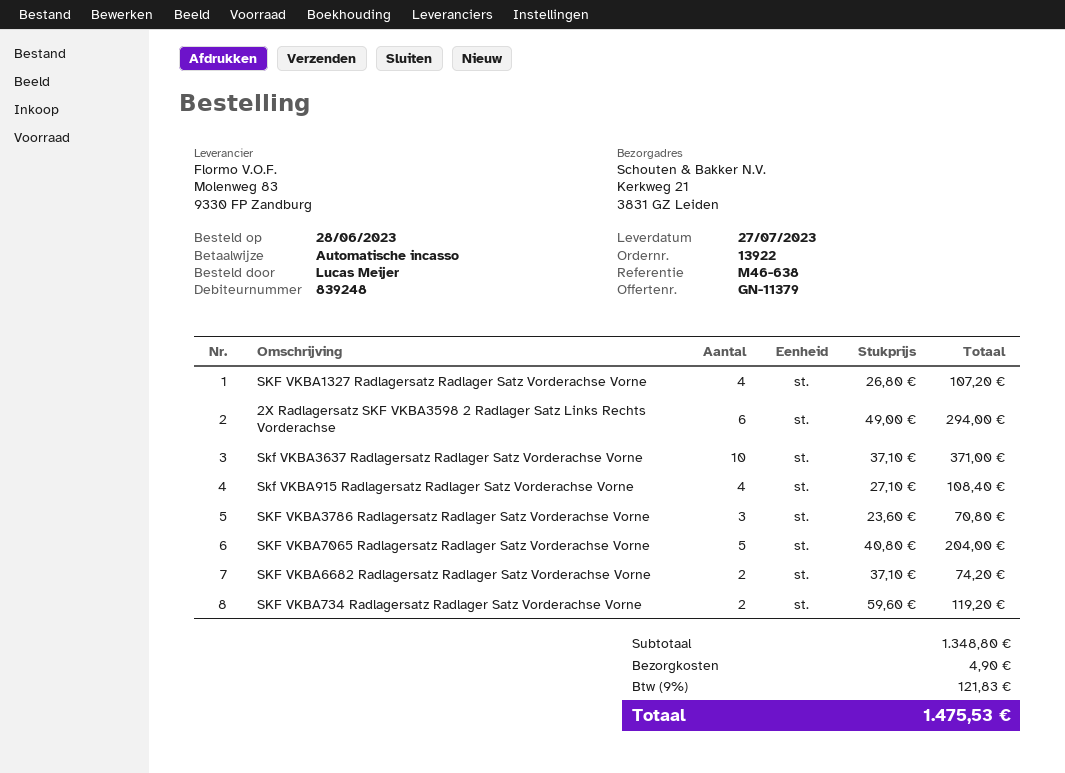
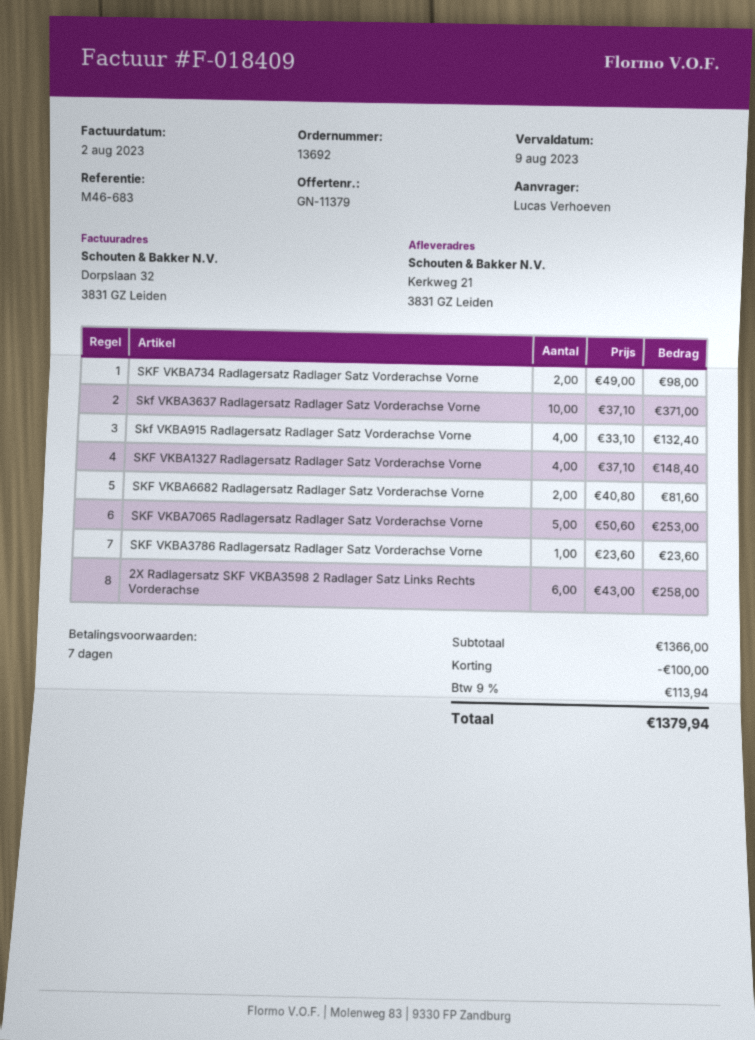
order number: 13922 -> 13692
reference: M46-638 -> M46-683
ordered by: Lucas Meijer -> Lucas Verhoeven
SKF VKBA1327 Radlagersatz Radlager Satz Vorderachse Vorne: 4 x 26.80 = 107.20 -> 4 x 37.10 = 148.40
2X Radlagersatz SKF VKBA3598 2 Radlager Satz Links Rechts Vorderachse: 6 x 49.00 = 294.00 -> 6 x 43.00 = 258.00
Skf VKBA915 Radlagersatz Radlager Satz Vorderachse Vorne: 4 x 27.10 = 108.40 -> 4 x 33.10 = 132.40
SKF VKBA3786 Radlagersatz Radlager Satz Vorderachse Vorne: 3 x 23.60 = 70.80 -> 1 x 23.60 = 23.60
SKF VKBA7065 Radlagersatz Radlager Satz Vorderachse Vorne: 5 x 40.80 = 204.00 -> 5 x 50.60 = 253.00
SKF VKBA6682 Radlagersatz Radlager Satz Vorderachse Vorne: 2 x 37.10 = 74.20 -> 2 x 40.80 = 81.60
SKF VKBA734 Radlagersatz Radlager Satz Vorderachse Vorne: 2 x 59.60 = 119.20 -> 2 x 49.00 = 98.00
subtotal: 1348.80 -> 1366.00
discount: none -> 100.00
shipping: 4.90 -> none
tax: 9% = 121.83 -> 9% = 113.94
total: 1475.53 -> 1379.94

